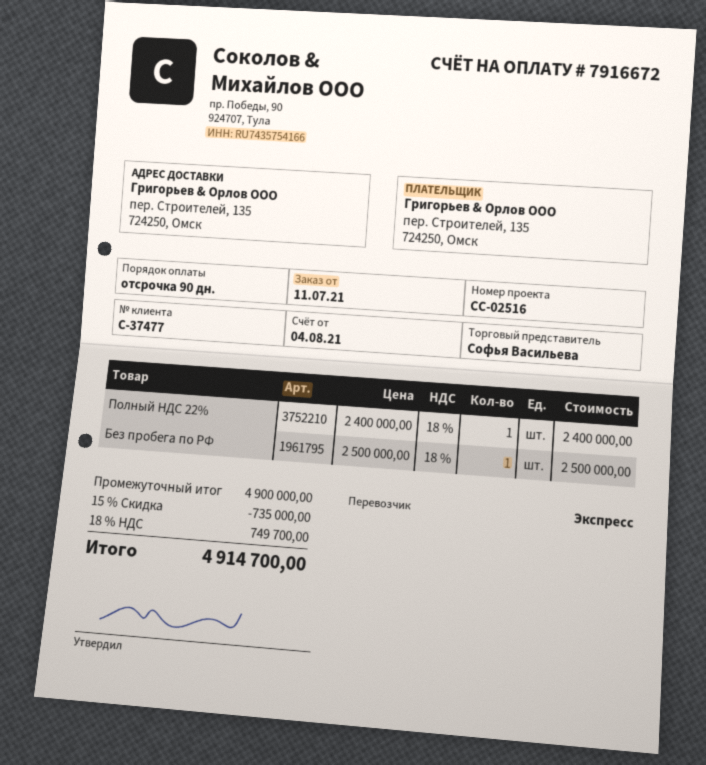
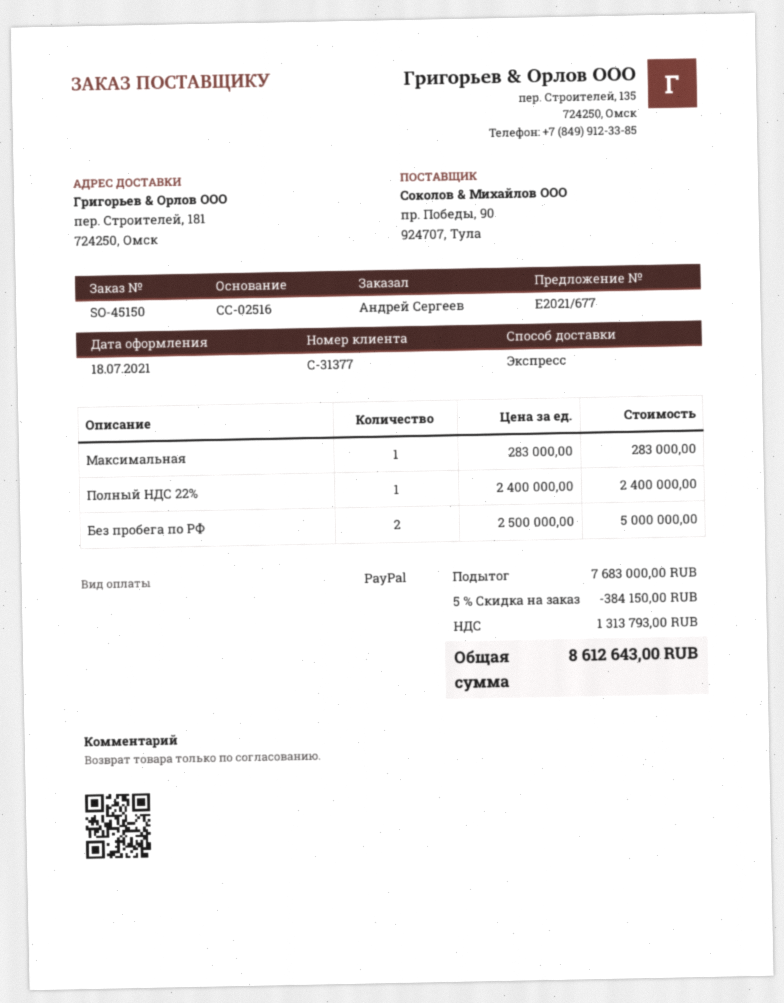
order date: 2021-07-11 -> 2021-07-18
customer number: C-37477 -> C-31377
ship to: пер. Строителей, 135, 724250, Омск -> пер. Строителей, 181, 724250, Омск
Без пробега по РФ: 1 x 2500000.00 = 2500000.00 -> 2 x 2500000.00 = 5000000.00
Максимальная: none -> 1 x 283000.00 = 283000.00
subtotal: 4900000.00 -> 7683000.00
discount: 15% = 735000.00 -> 5% = 384150.00
tax: 749700.00 -> 1313793.00
total: 4914700.00 -> 8612643.00

